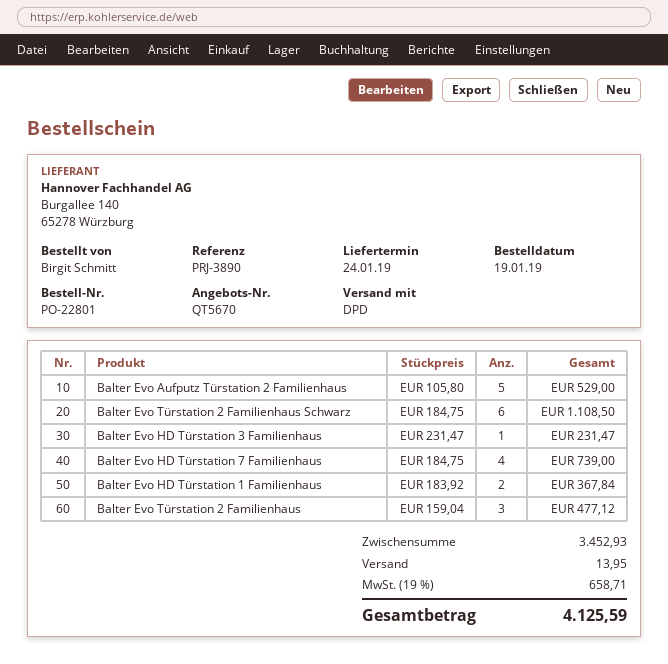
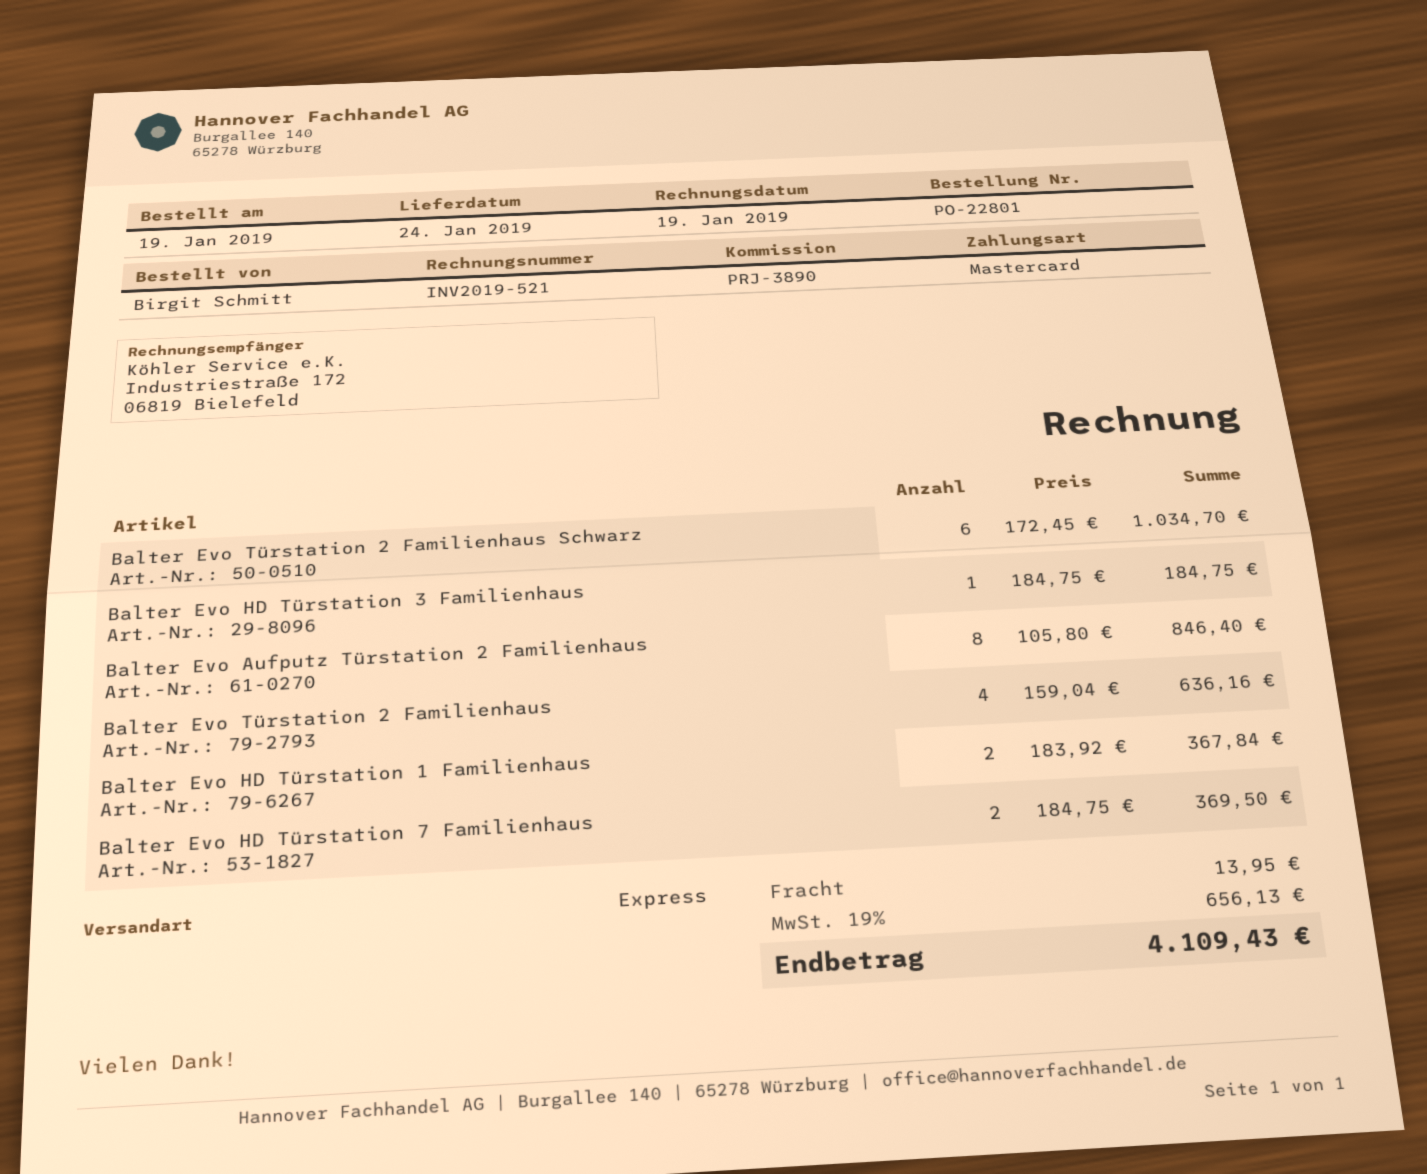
shipping method: DPD -> express
Balter Evo Aufputz Türstation 2 Familienhaus: 5 x 105.80 = 529.00 -> 8 x 105.80 = 846.40
Balter Evo Türstation 2 Familienhaus Schwarz: 6 x 184.75 = 1108.50 -> 6 x 172.45 = 1034.70
Balter Evo HD Türstation 3 Familienhaus: 1 x 231.47 = 231.47 -> 1 x 184.75 = 184.75
Balter Evo HD Türstation 7 Familienhaus: 4 x 184.75 = 739.00 -> 2 x 184.75 = 369.50
Balter Evo Türstation 2 Familienhaus: 3 x 159.04 = 477.12 -> 4 x 159.04 = 636.16
tax: 19% = 658.71 -> 19% = 656.13
total: 4125.59 -> 4109.43

